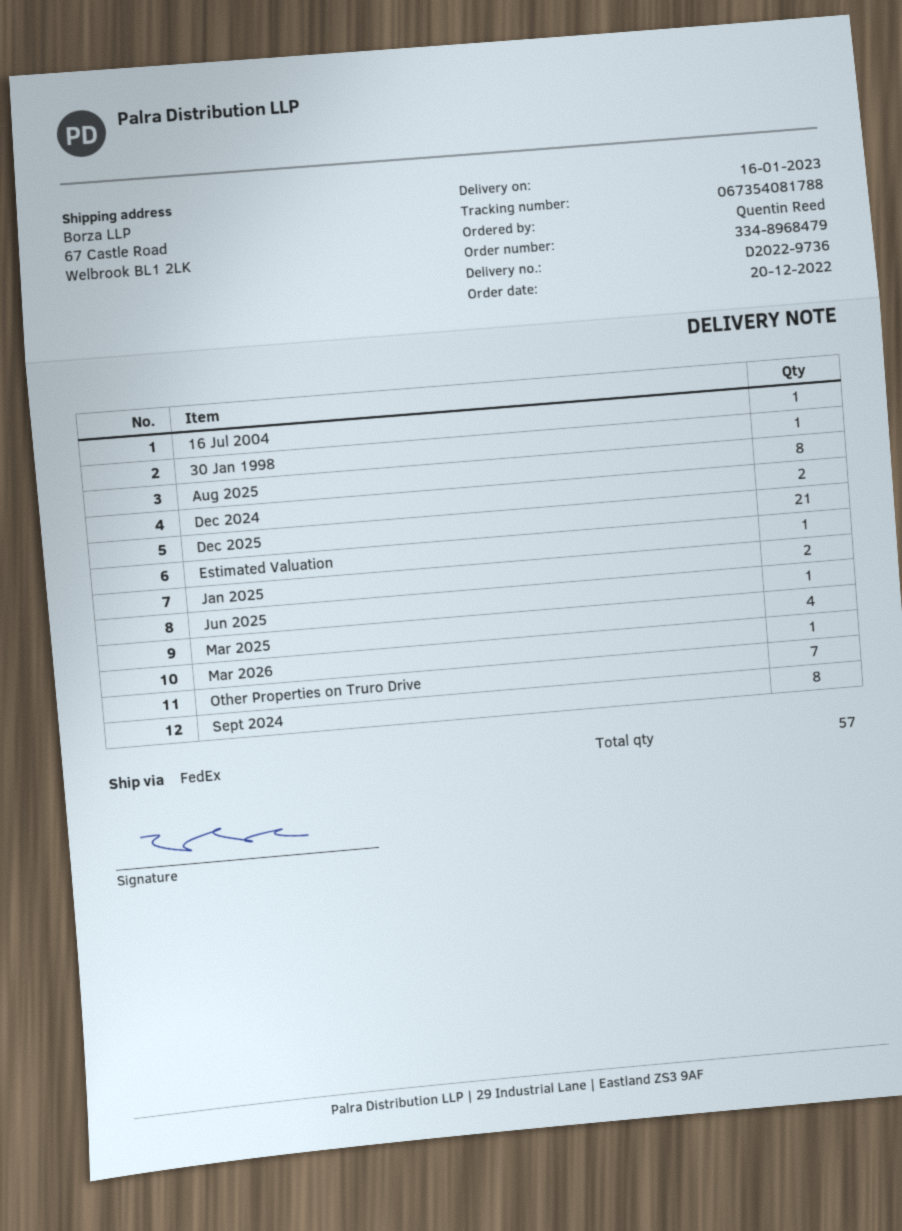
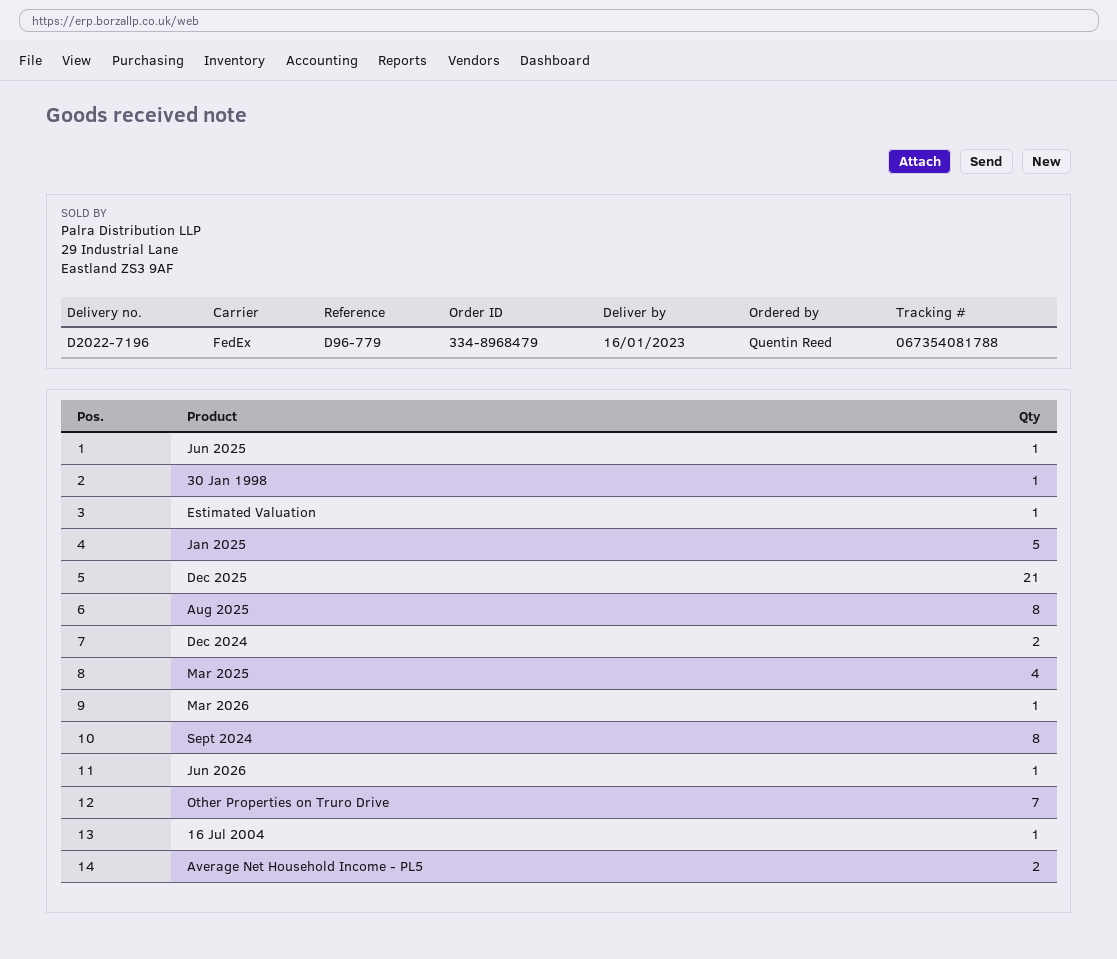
delivery note number: D2022-9736 -> D2022-7196
Jan 2025: 2 -> 5
Jun 2026: none -> 1
Average Net Household Income - PL5: none -> 2

